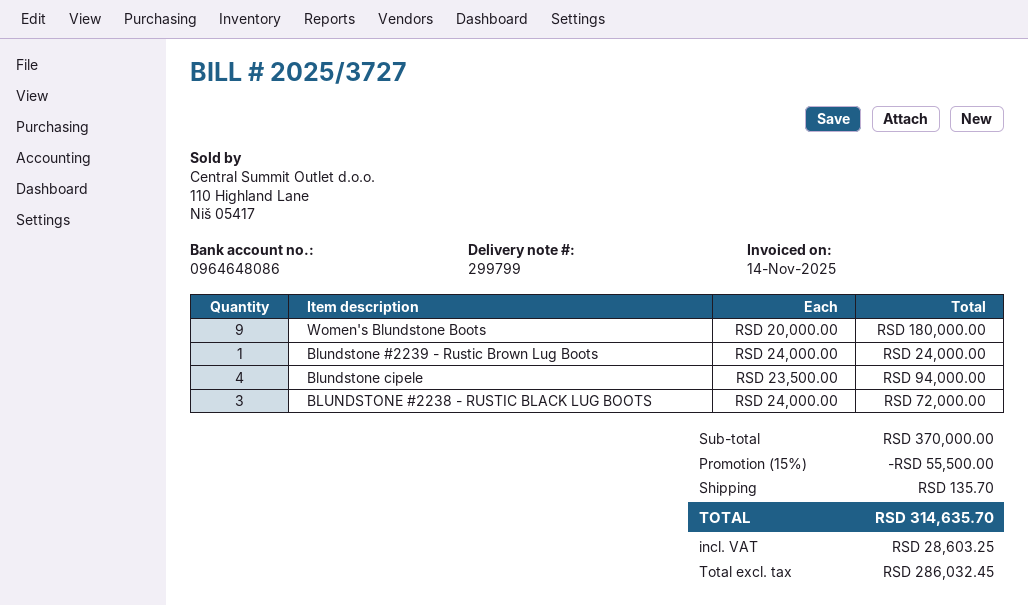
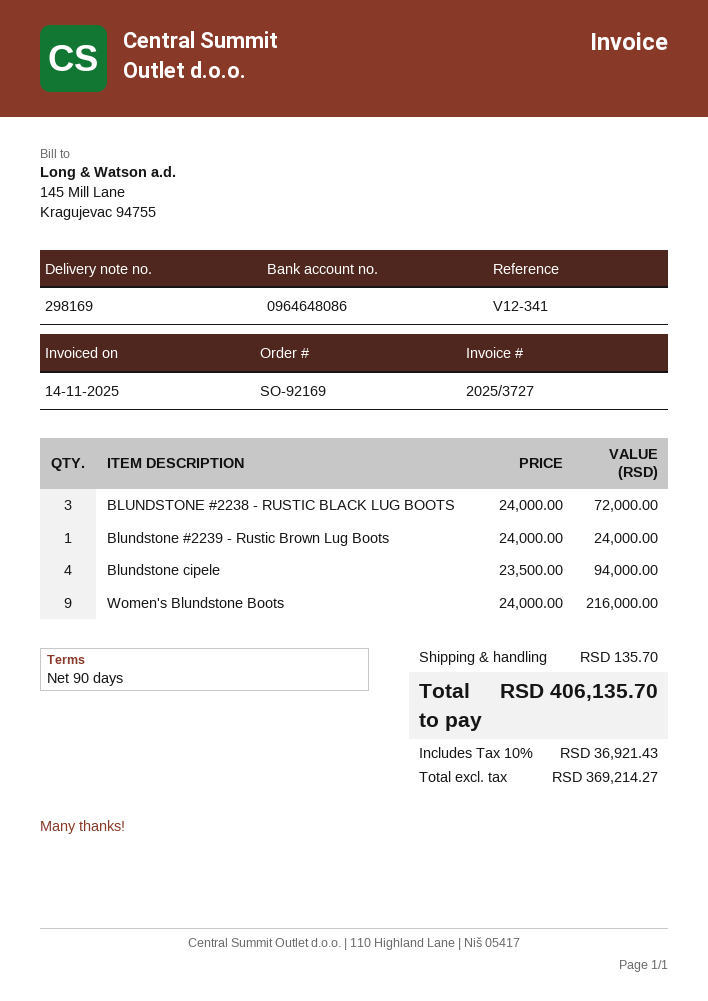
delivery note number: 299799 -> 298169
Women's Blundstone Boots: 9 x 20000.00 = 180000.00 -> 9 x 24000.00 = 216000.00
discount: 15% = 55500.00 -> none
net: 286032.45 -> 369214.27
tax: 28603.25 -> 36921.43
total: 314635.70 -> 406135.70

